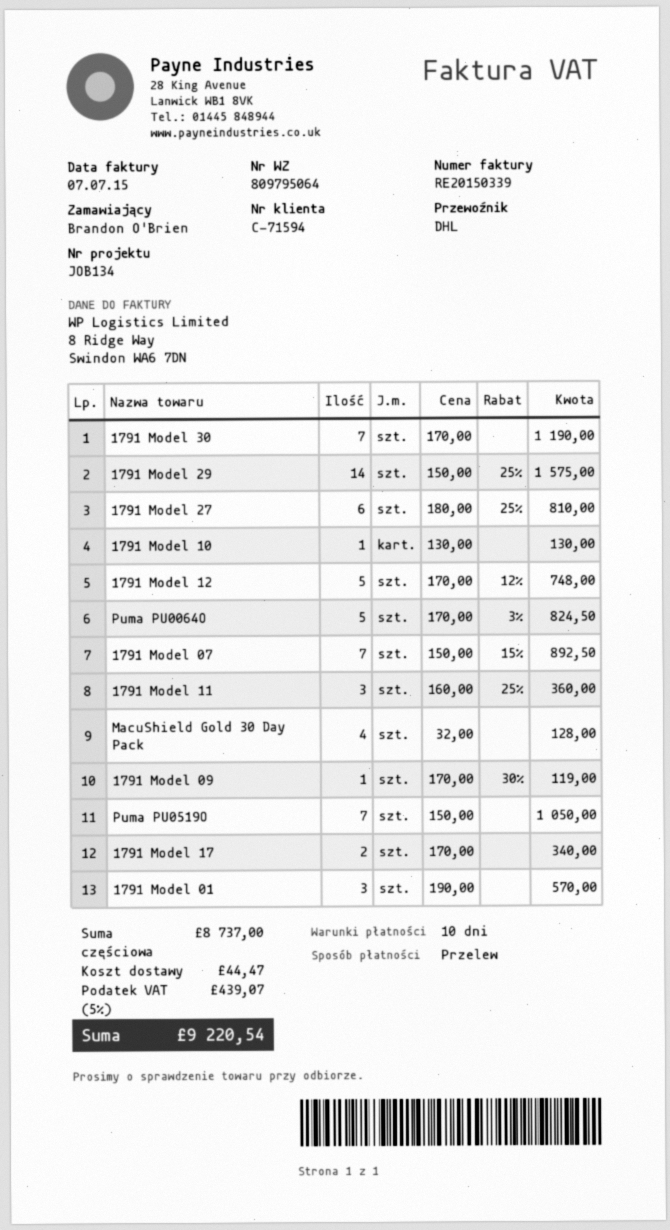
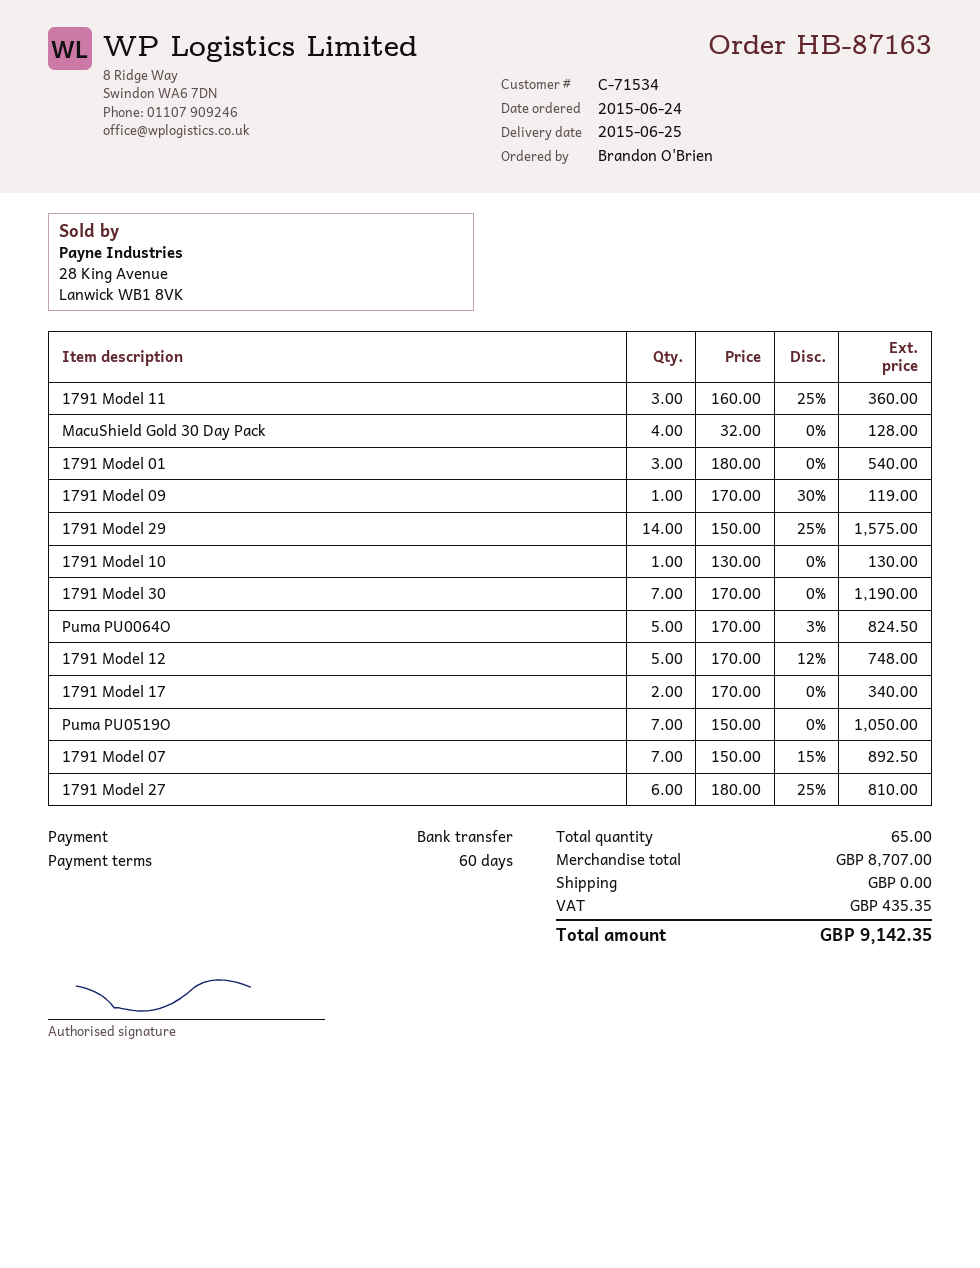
payment terms: 10 days -> 60 days
customer number: C-71594 -> C-71534
1791 Model 01: 3 x 190.00 = 570.00 -> 3 x 180.00 = 540.00
subtotal: 8737.00 -> 8707.00
shipping: 44.47 -> 0.00
tax: 439.07 -> 435.35
total: 9220.54 -> 9142.35

